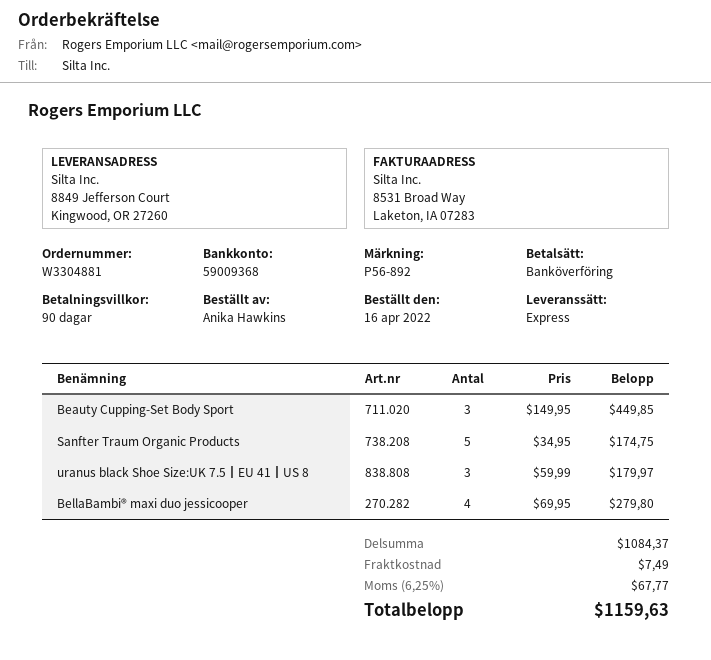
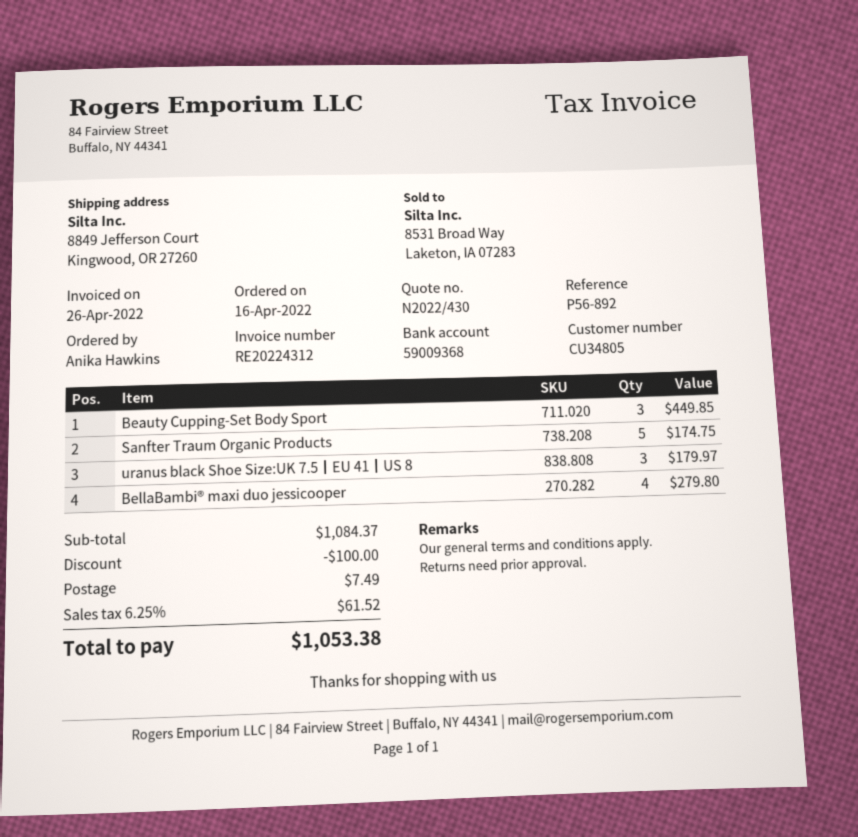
discount: none -> 100.00
tax: 6.25% = 67.77 -> 6.25% = 61.52
total: 1159.63 -> 1053.38

